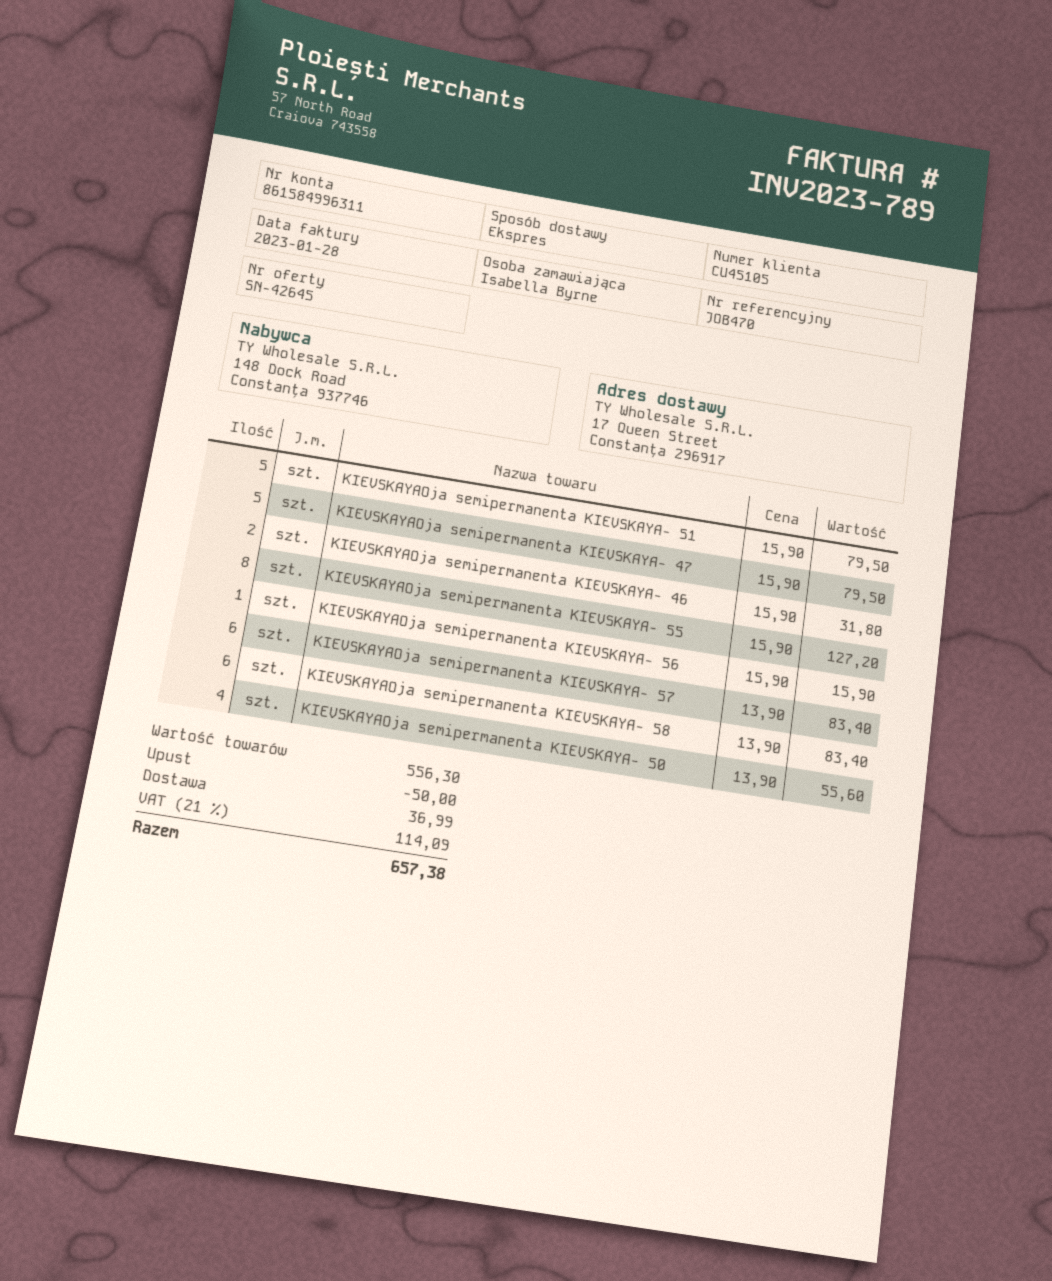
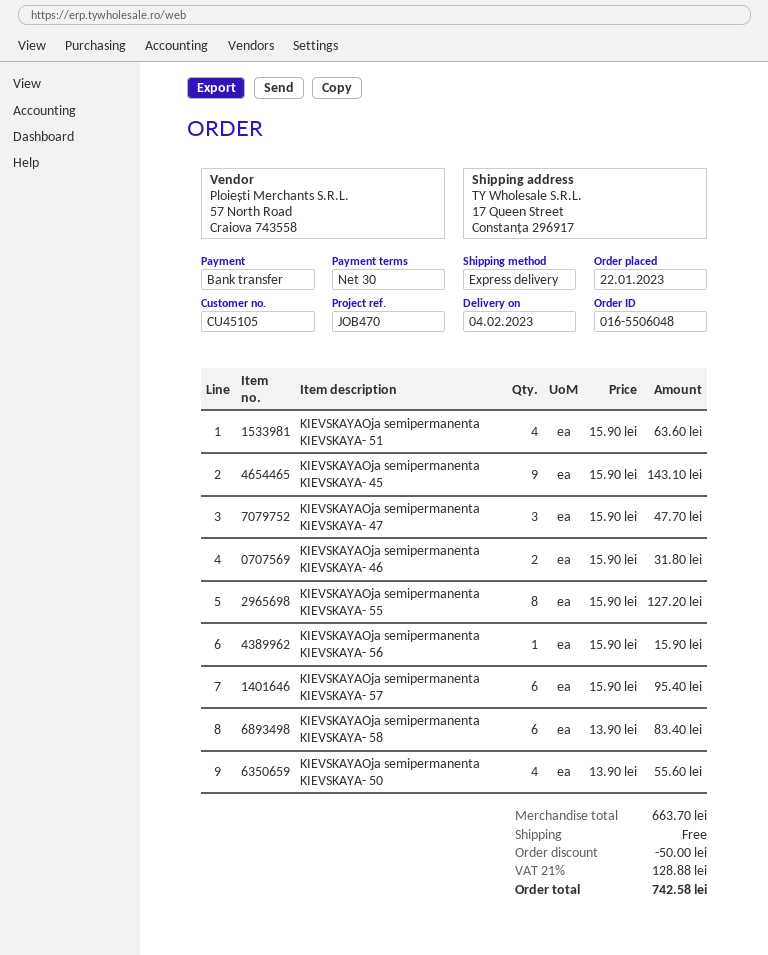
KIEVSKAYAOja semipermanenta KIEVSKAYA- 51: 5 x 15.90 = 79.50 -> 4 x 15.90 = 63.60
KIEVSKAYAOja semipermanenta KIEVSKAYA- 47: 5 x 15.90 = 79.50 -> 3 x 15.90 = 47.70
KIEVSKAYAOja semipermanenta KIEVSKAYA- 57: 6 x 13.90 = 83.40 -> 6 x 15.90 = 95.40
KIEVSKAYAOja semipermanenta KIEVSKAYA- 45: none -> 9 x 15.90 = 143.10
subtotal: 556.30 -> 663.70
shipping: 36.99 -> 0.00
tax: 21% = 114.09 -> 21% = 128.88
total: 657.38 -> 742.58

